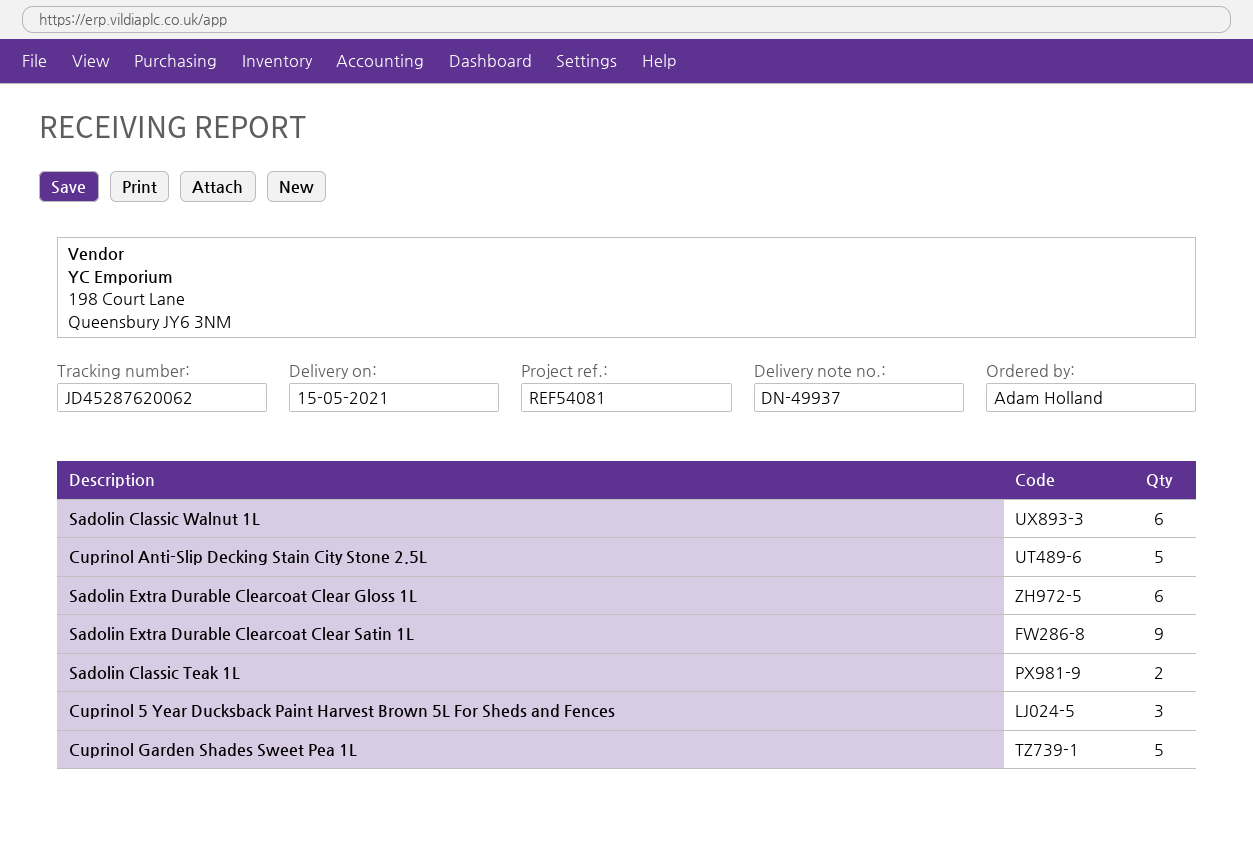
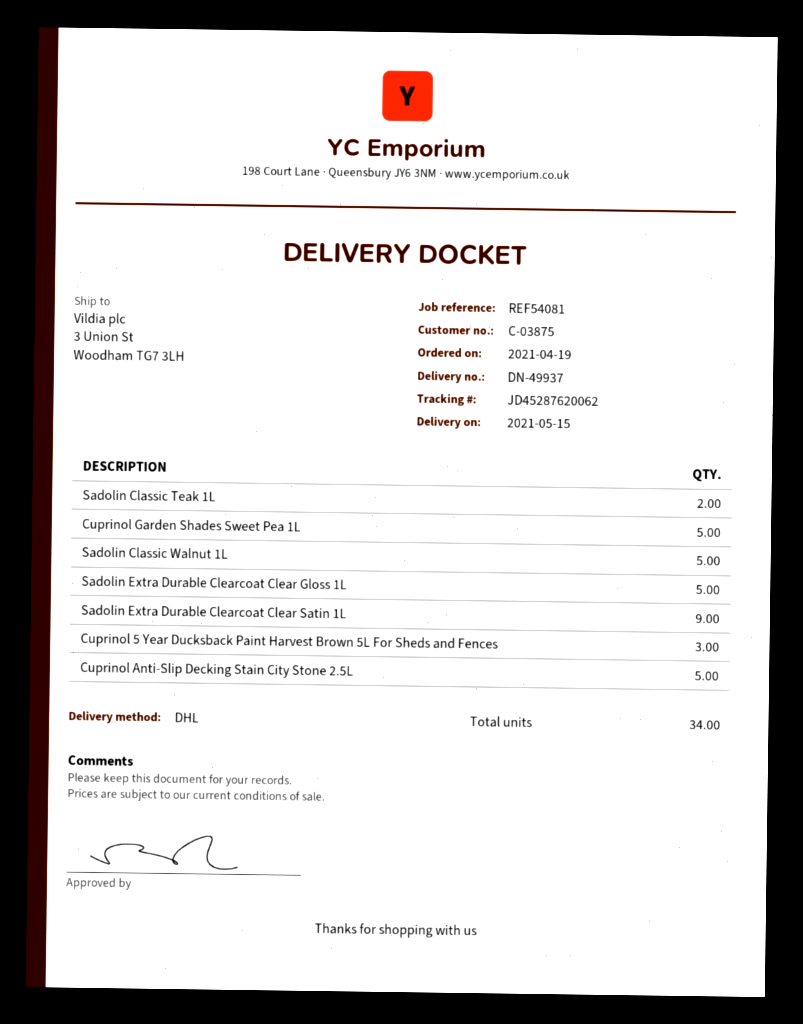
Sadolin Classic Walnut 1L: 6 -> 5
Sadolin Extra Durable Clearcoat Clear Gloss 1L: 6 -> 5

